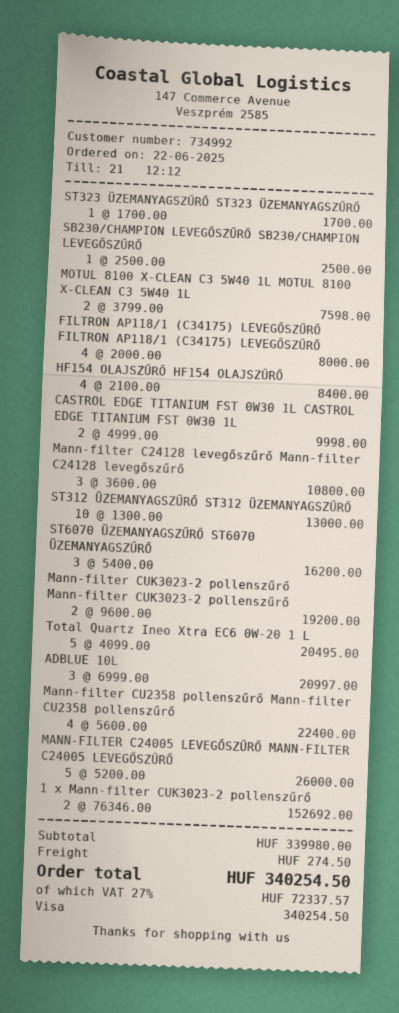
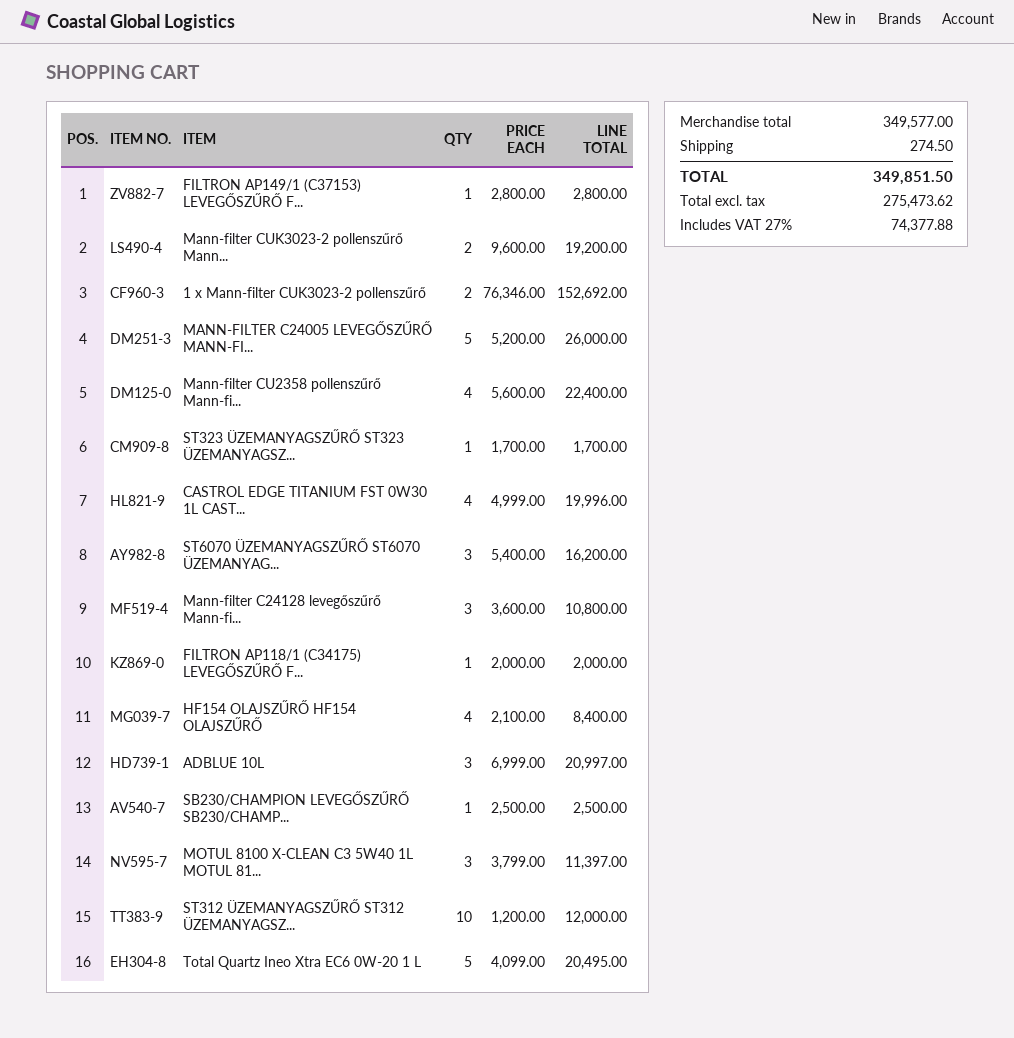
MOTUL 8100 X-CLEAN C3 5W40 1L MOTUL 8100 X-CLEAN C3 5W40 1L: 2 x 3799.00 = 7598.00 -> 3 x 3799.00 = 11397.00
FILTRON AP118/1 (C34175) LEVEGŐSZŰRŐ FILTRON AP118/1 (C34175) LEVEGŐSZŰRŐ: 4 x 2000.00 = 8000.00 -> 1 x 2000.00 = 2000.00
CASTROL EDGE TITANIUM FST 0W30 1L CASTROL EDGE TITANIUM FST 0W30 1L: 2 x 4999.00 = 9998.00 -> 4 x 4999.00 = 19996.00
ST312 ÜZEMANYAGSZŰRŐ ST312 ÜZEMANYAGSZŰRŐ: 10 x 1300.00 = 13000.00 -> 10 x 1200.00 = 12000.00
FILTRON AP149/1 (C37153) LEVEGŐSZŰRŐ F...: none -> 1 x 2800.00 = 2800.00
subtotal: 339980.00 -> 349577.00
tax: 27% = 72337.57 -> 27% = 74377.88
total: 340254.50 -> 349851.50

